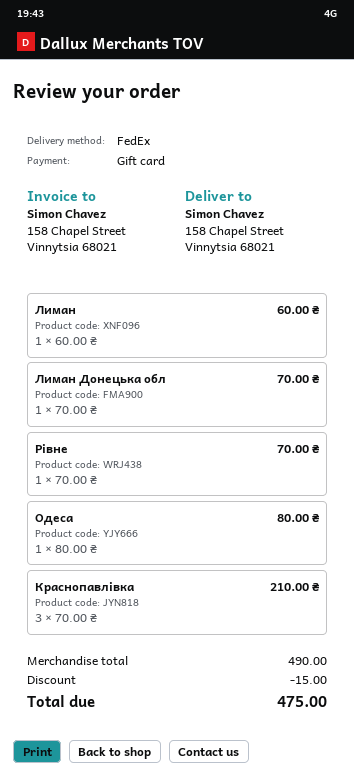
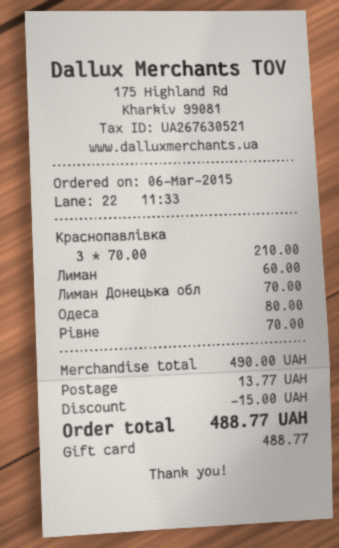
shipping: none -> 13.77
total: 475.00 -> 488.77

